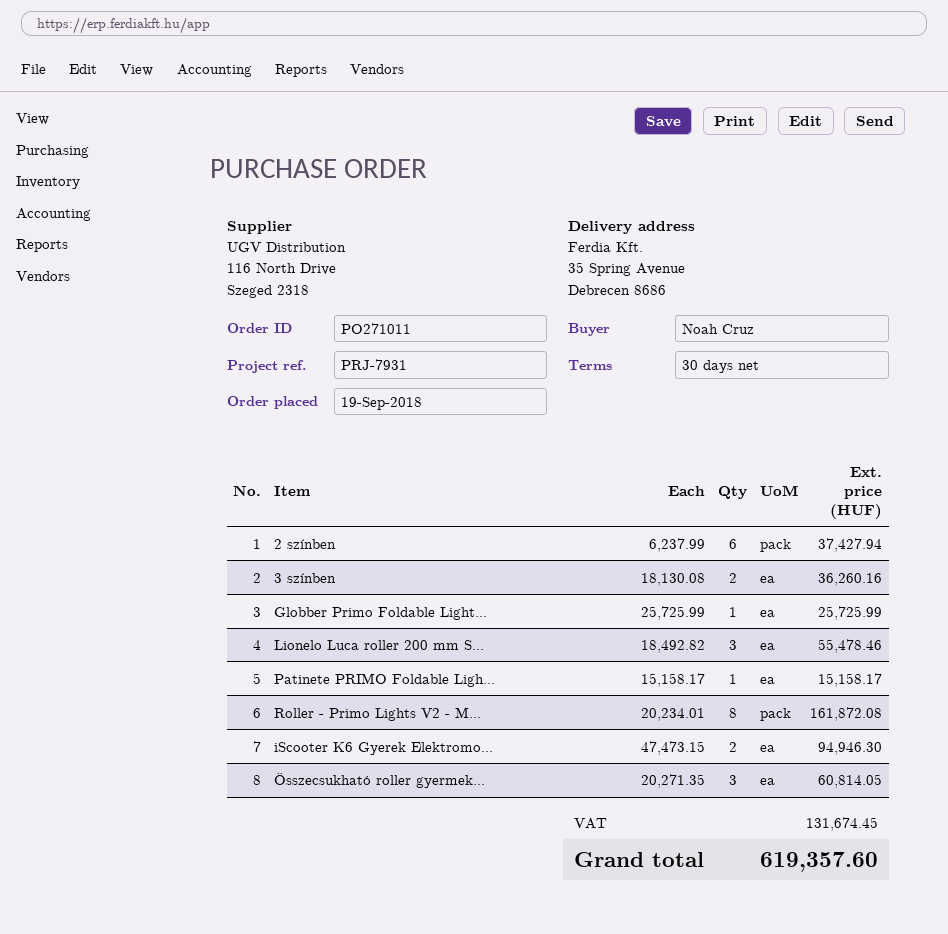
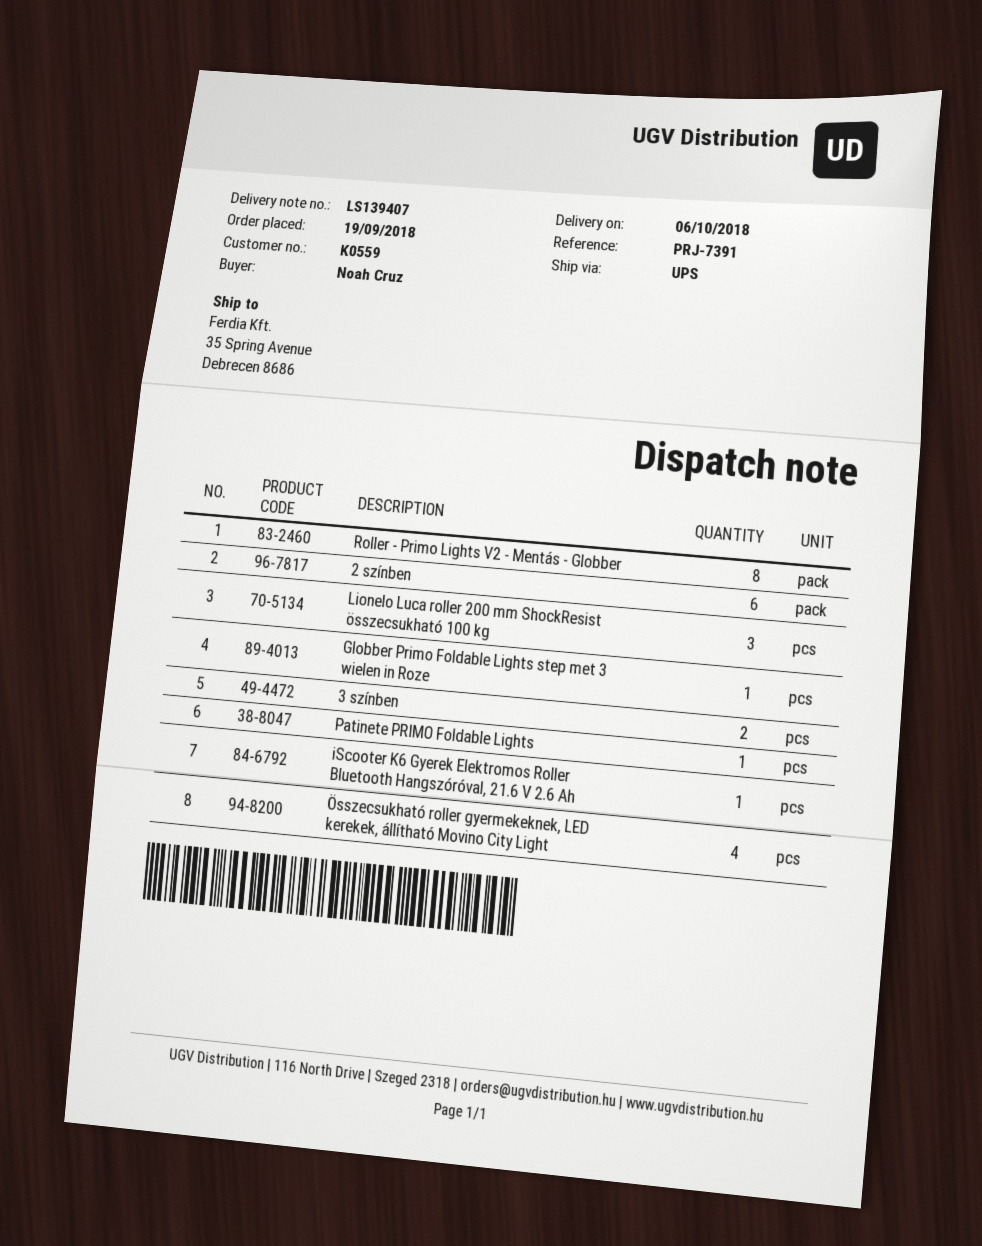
reference: PRJ-7931 -> PRJ-7391
iScooter K6 Gyerek Elektromo...: 2 -> 1
Összecsukható roller gyermek...: 3 -> 4

